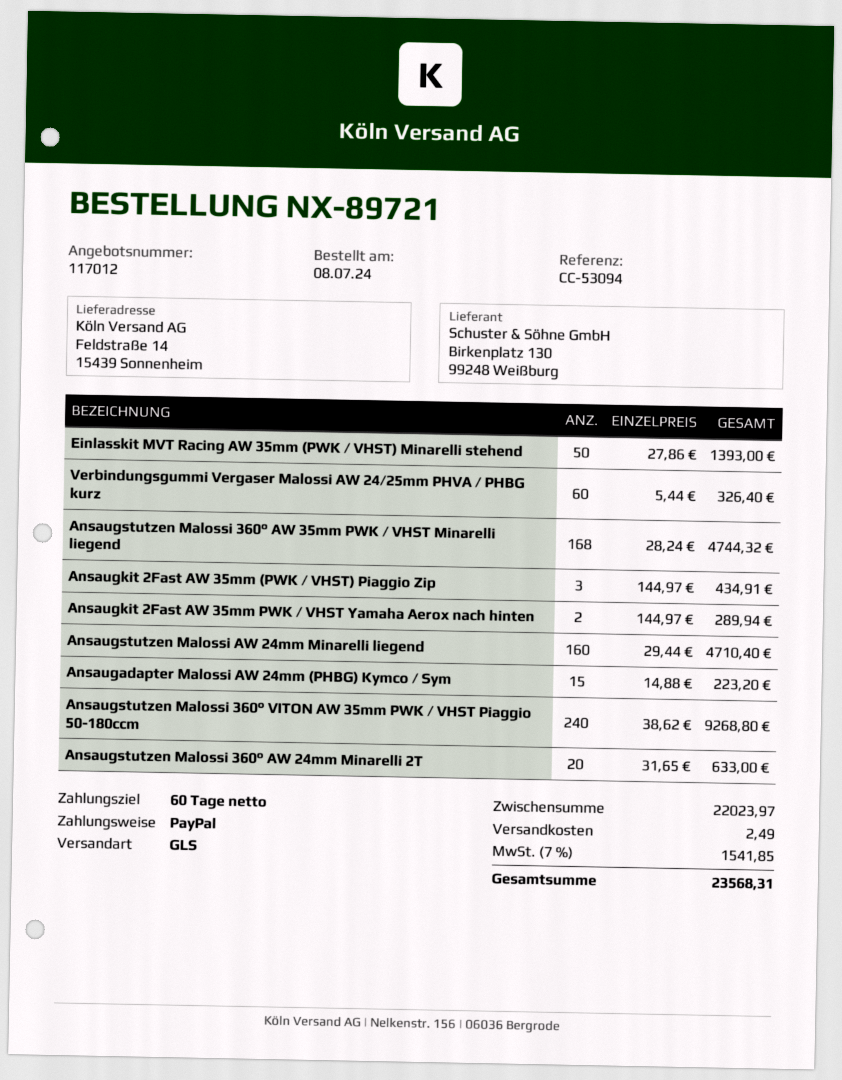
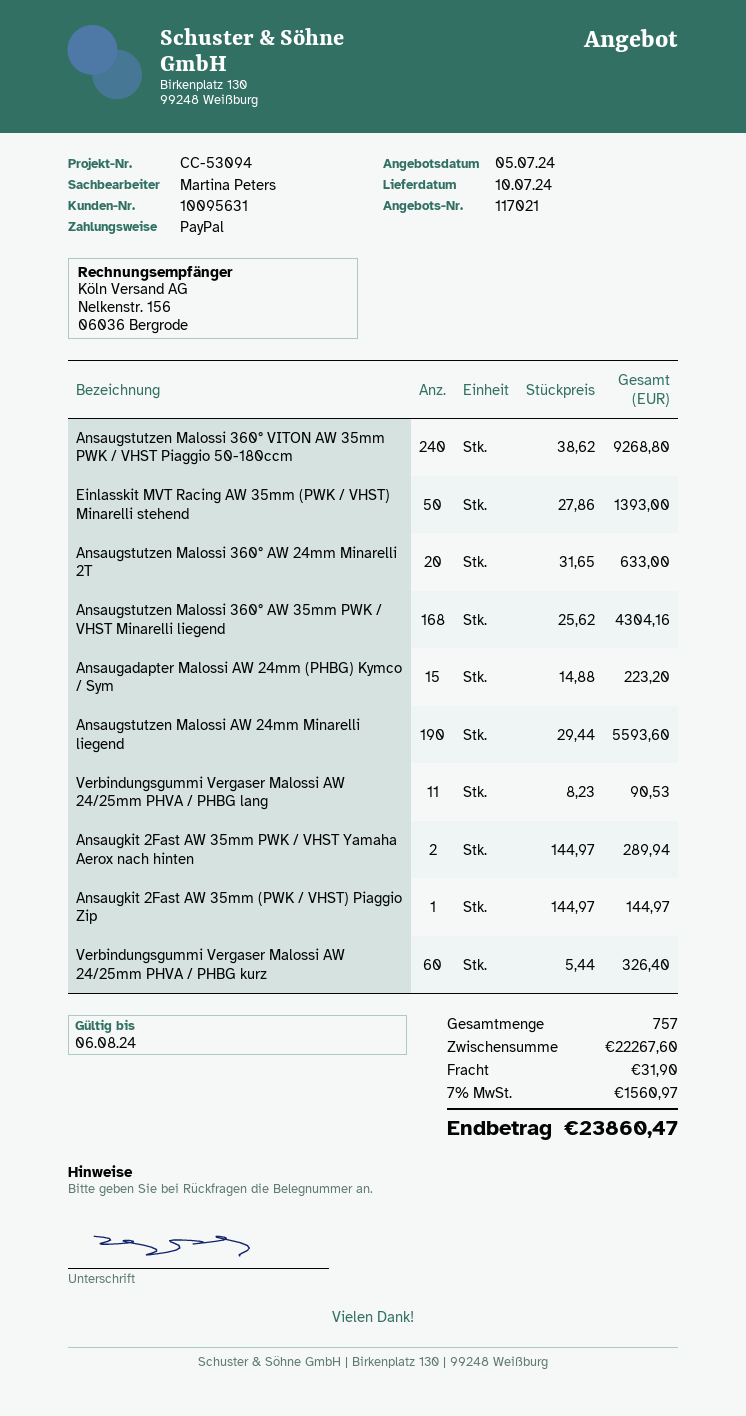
quote number: 117012 -> 117021
Ansaugstutzen Malossi 360° AW 35mm PWK / VHST Minarelli liegend: 168 x 28.24 = 4744.32 -> 168 x 25.62 = 4304.16
Ansaugkit 2Fast AW 35mm (PWK / VHST) Piaggio Zip: 3 x 144.97 = 434.91 -> 1 x 144.97 = 144.97
Ansaugstutzen Malossi AW 24mm Minarelli liegend: 160 x 29.44 = 4710.40 -> 190 x 29.44 = 5593.60
Verbindungsgummi Vergaser Malossi AW 24/25mm PHVA / PHBG lang: none -> 11 x 8.23 = 90.53
subtotal: 22023.97 -> 22267.60
shipping: 2.49 -> 31.90
tax: 7% = 1541.85 -> 7% = 1560.97
total: 23568.31 -> 23860.47

